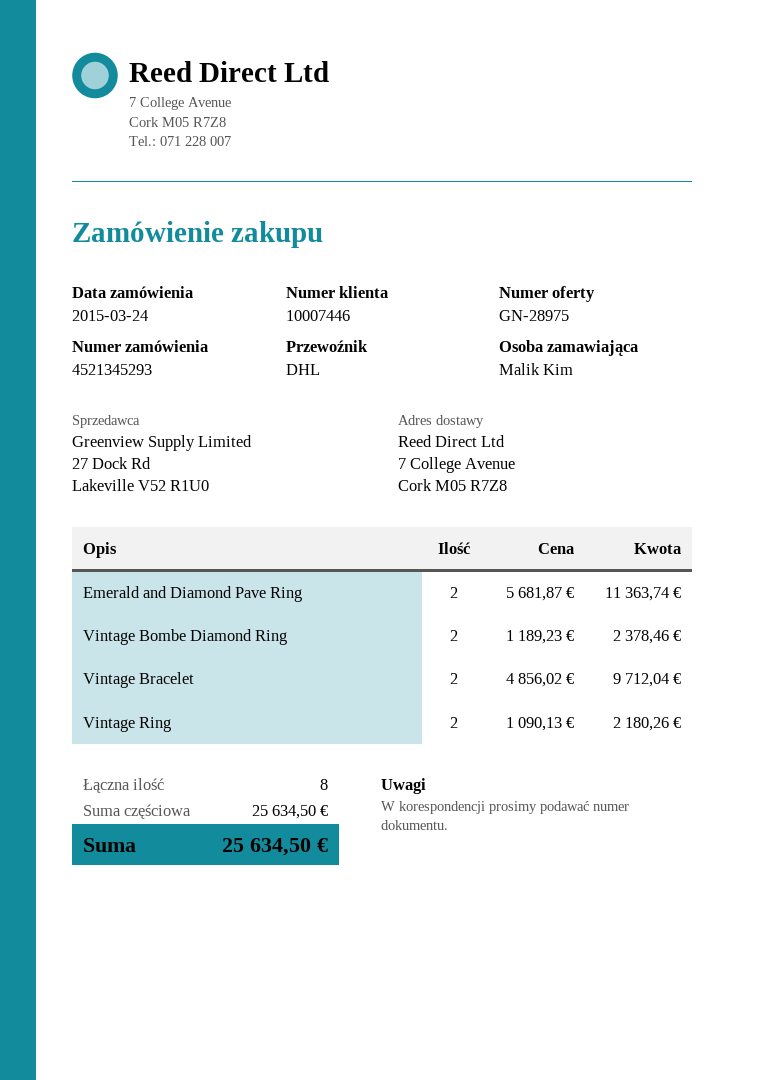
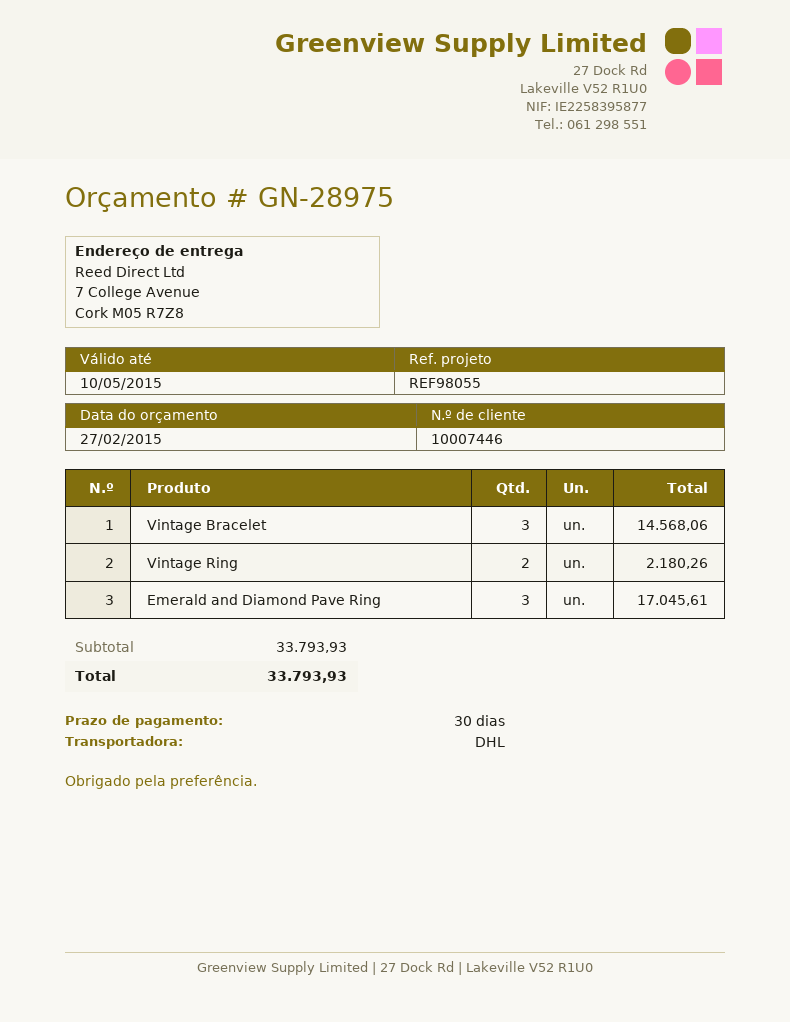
Emerald and Diamond Pave Ring: 2 for 11363.74 -> 3 for 17045.61
Vintage Bombe Diamond Ring: 2 for 2378.46 -> none
Vintage Bracelet: 2 for 9712.04 -> 3 for 14568.06
subtotal: 25634.50 -> 33793.93
total: 25634.50 -> 33793.93

